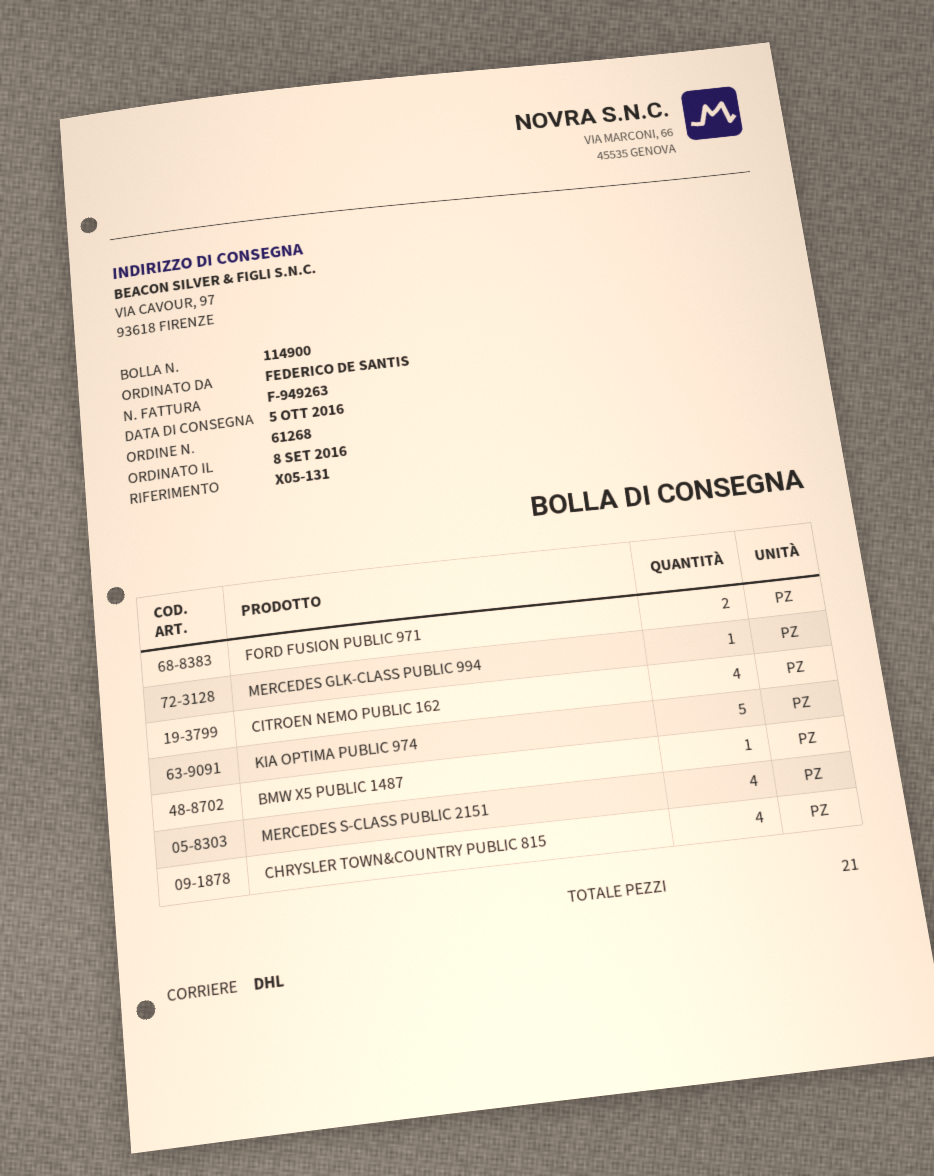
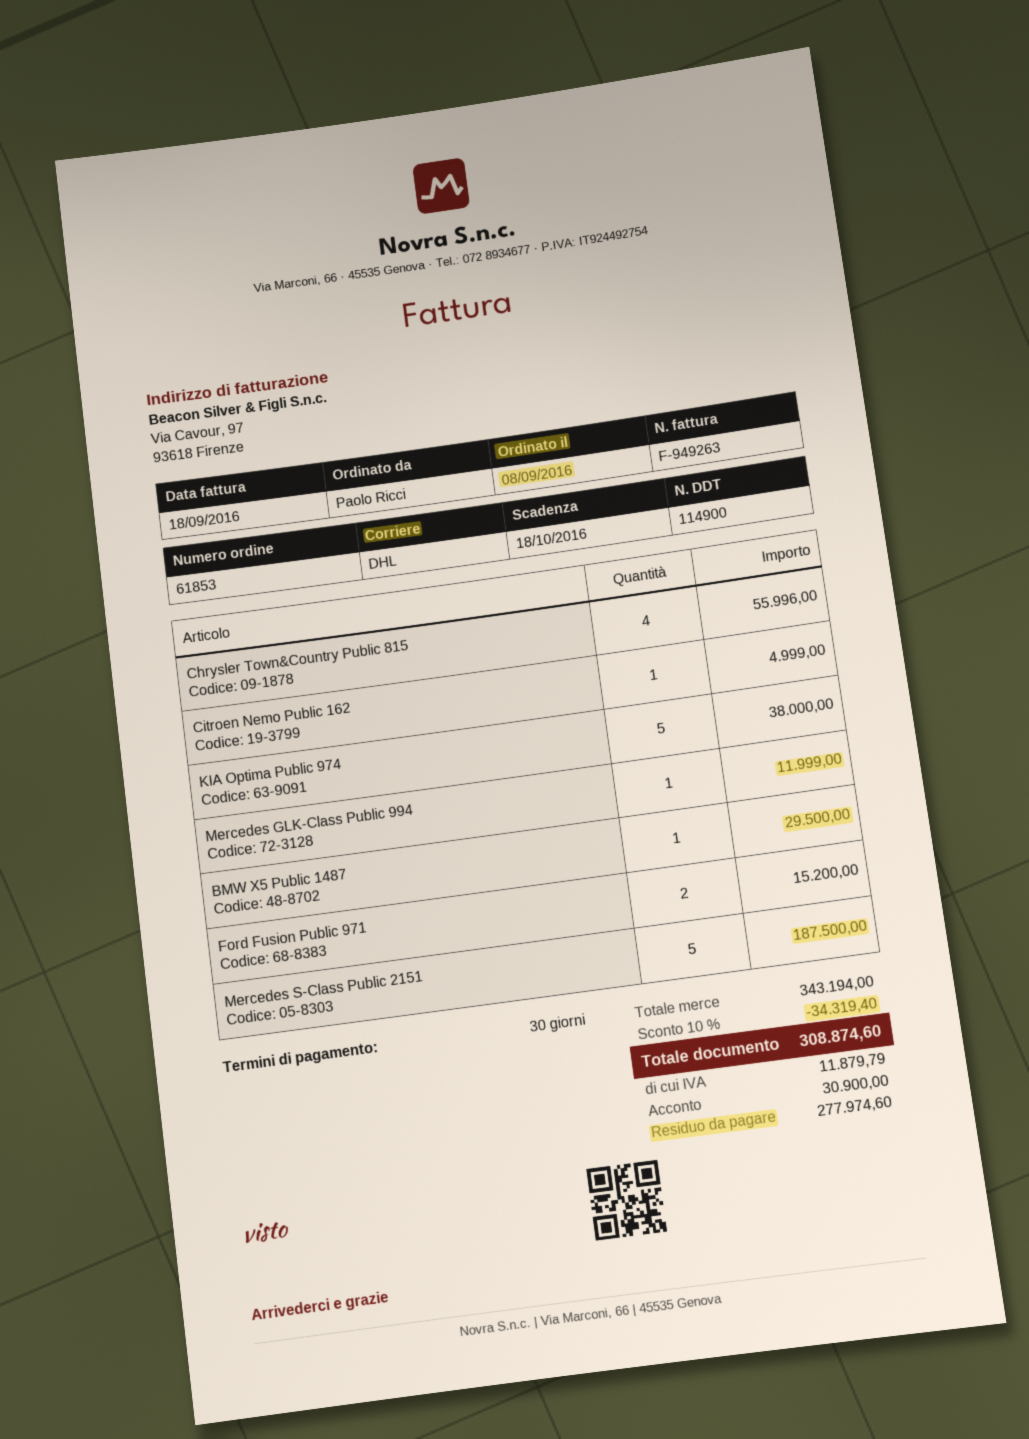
order number: 61268 -> 61853
ordered by: FEDERICO DE SANTIS -> Paolo Ricci
CITROEN NEMO PUBLIC 162: 4 -> 1
MERCEDES S-CLASS PUBLIC 2151: 4 -> 5

